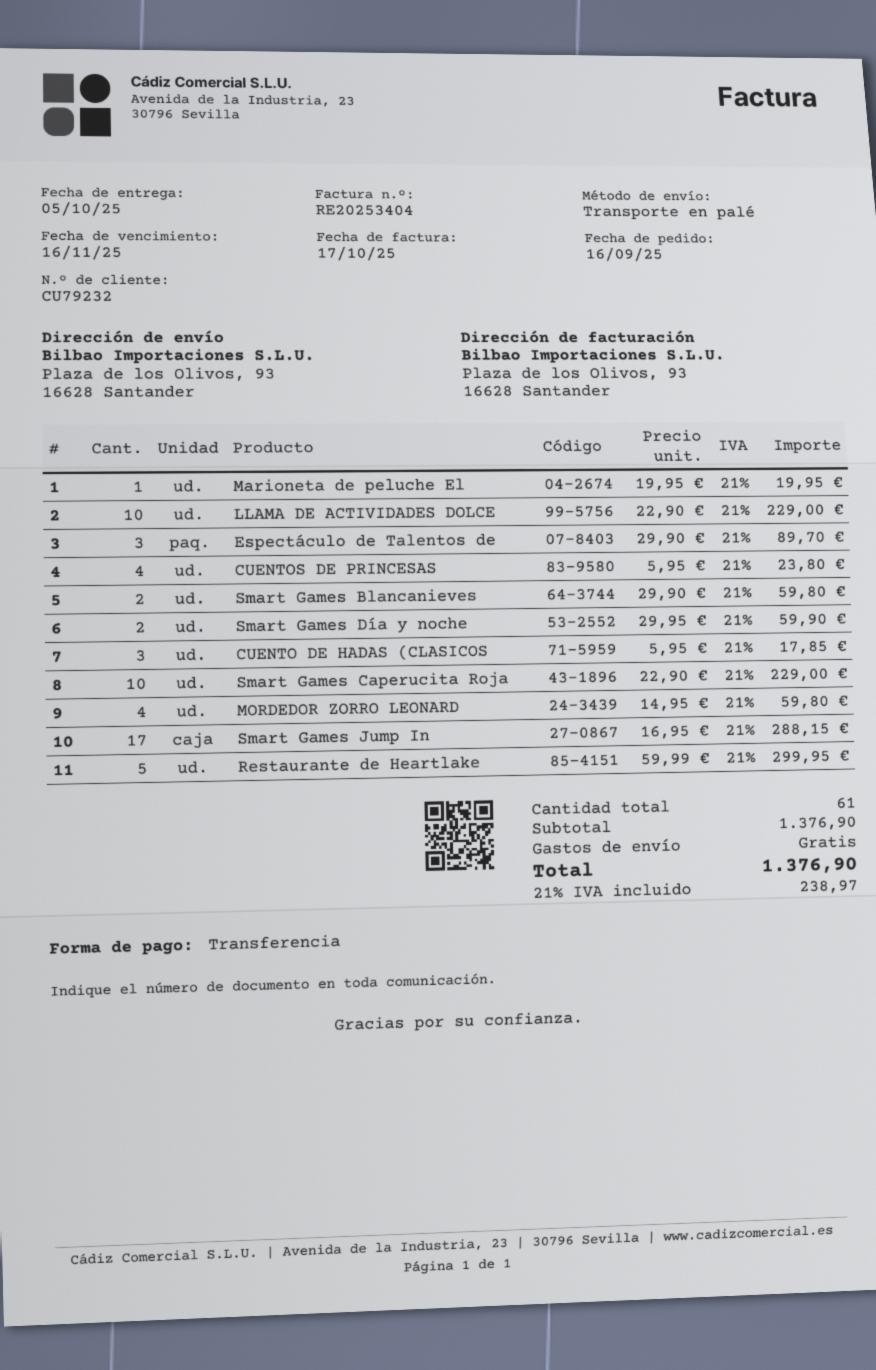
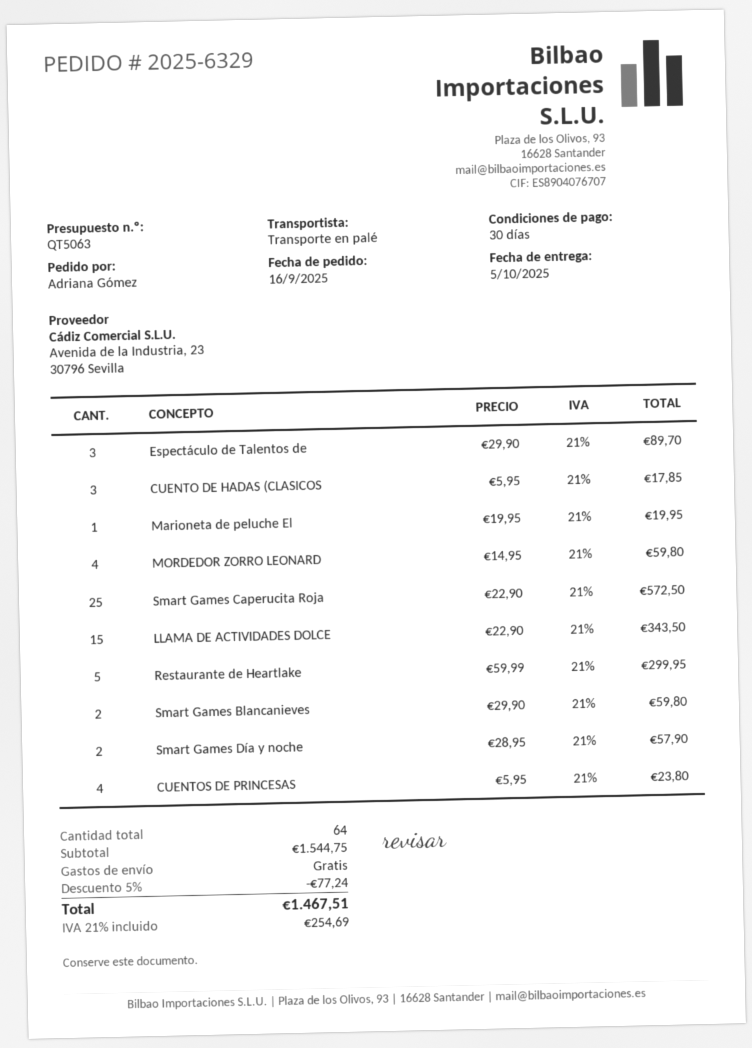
LLAMA DE ACTIVIDADES DOLCE: 10 x 22.90 = 229.00 -> 15 x 22.90 = 343.50
Smart Games Día y noche: 2 x 29.95 = 59.90 -> 2 x 28.95 = 57.90
Smart Games Caperucita Roja: 10 x 22.90 = 229.00 -> 25 x 22.90 = 572.50
Smart Games Jump In: 17 x 16.95 = 288.15 -> none
total quantity: 61 -> 64
subtotal: 1376.90 -> 1544.75
discount: none -> 5% = 77.24
tax: 21% = 238.97 -> 21% = 254.69
total: 1376.90 -> 1467.51

